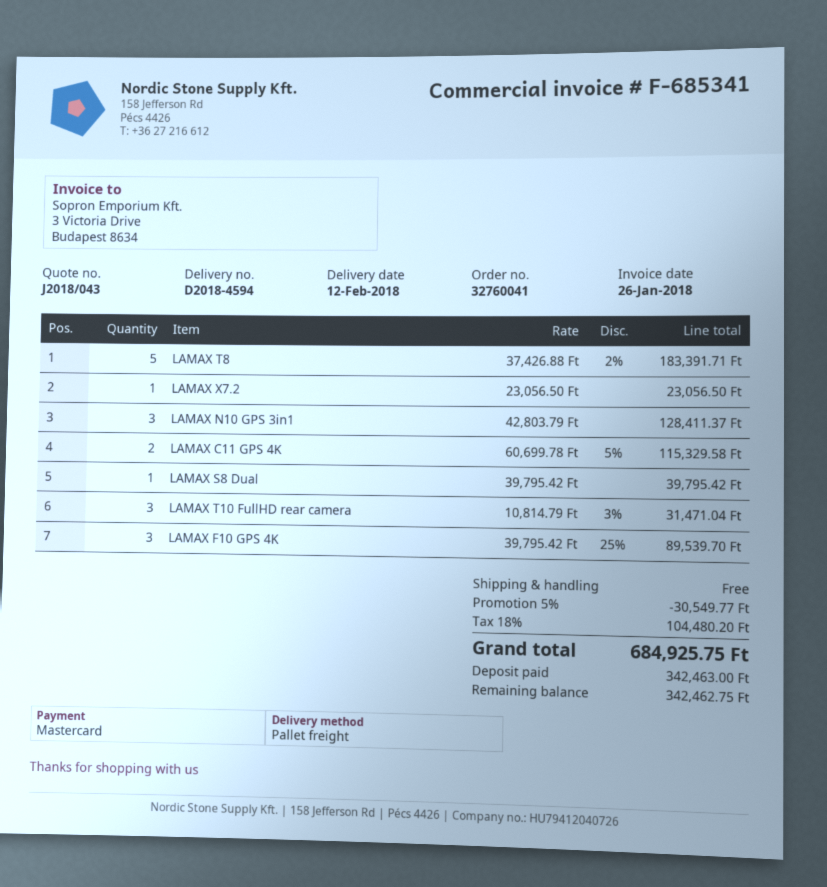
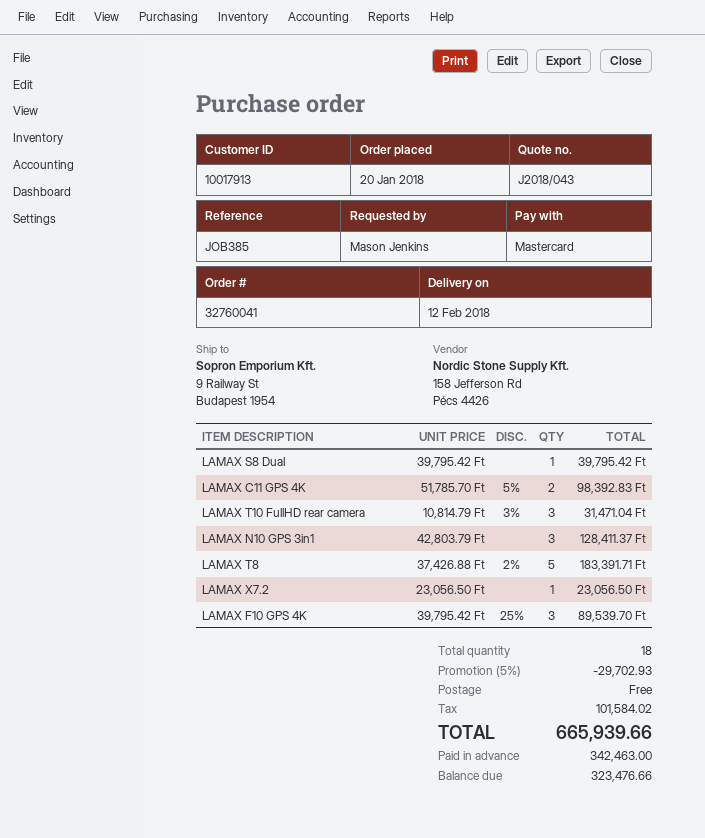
LAMAX C11 GPS 4K: 2 x 60699.78 - 5% = 115329.58 -> 2 x 51785.70 - 5% = 98392.83
discount: 5% = 30549.77 -> 5% = 29702.93
tax: 104480.20 -> 101584.02
total: 684925.75 -> 665939.66
balance: 342462.75 -> 323476.66

